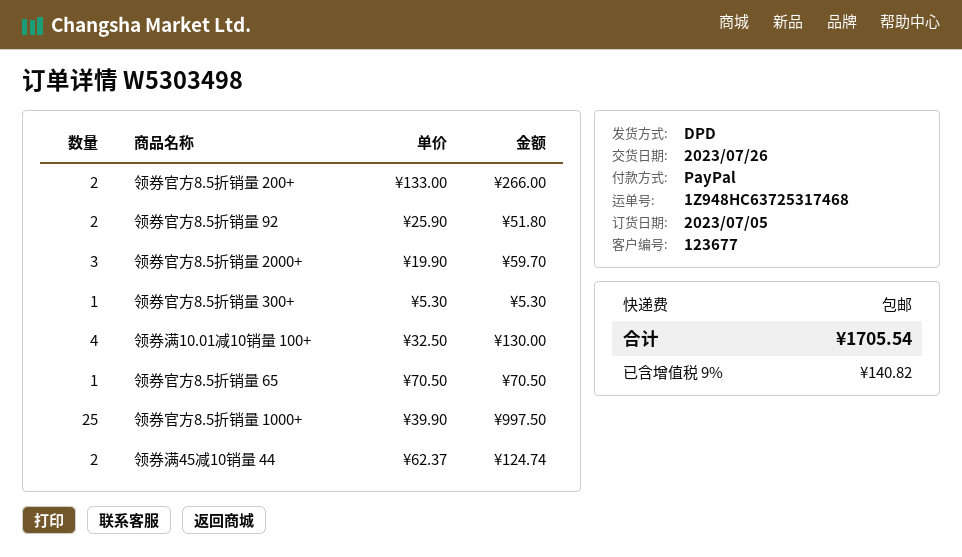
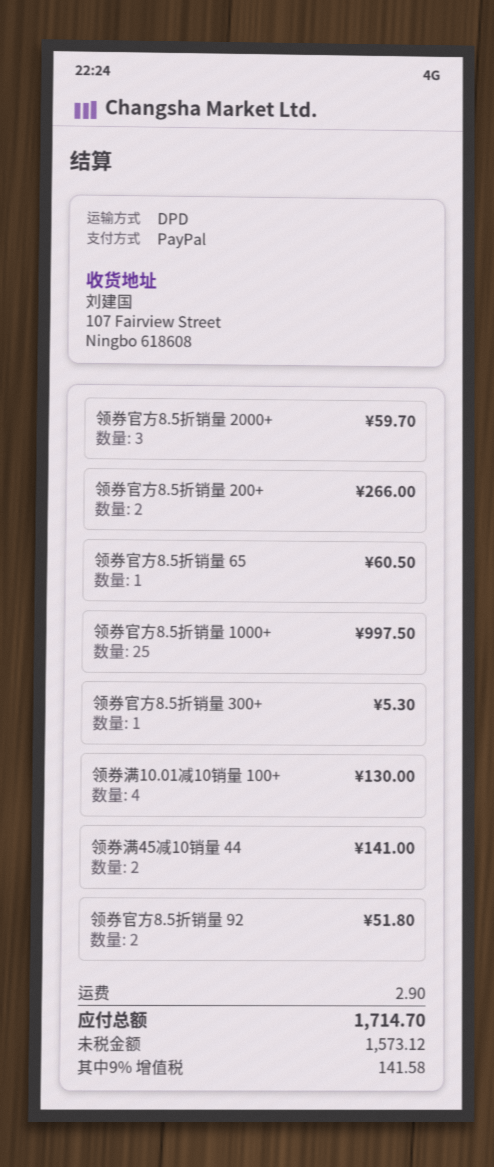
领券官方8.5折销量 65: 1 for 70.50 -> 1 for 60.50
领券满45减10销量 44: 2 for 124.74 -> 2 for 141.00
shipping: 0.00 -> 2.90
tax: 9% = 140.82 -> 9% = 141.58
total: 1705.54 -> 1714.70

